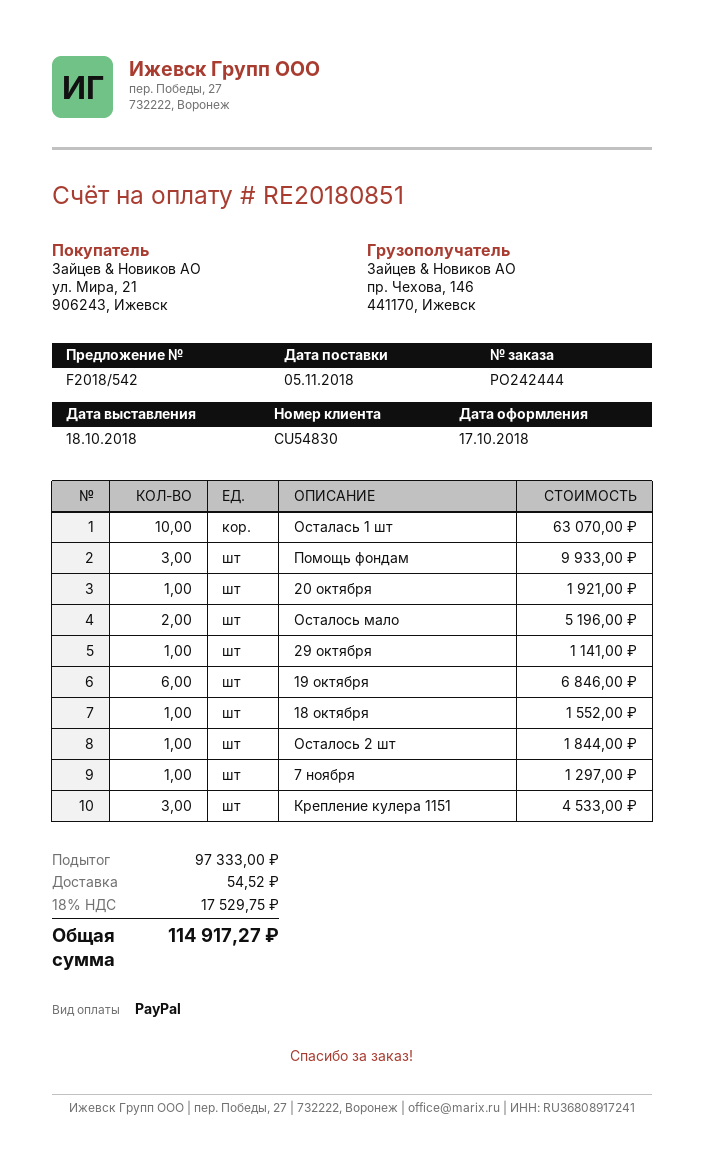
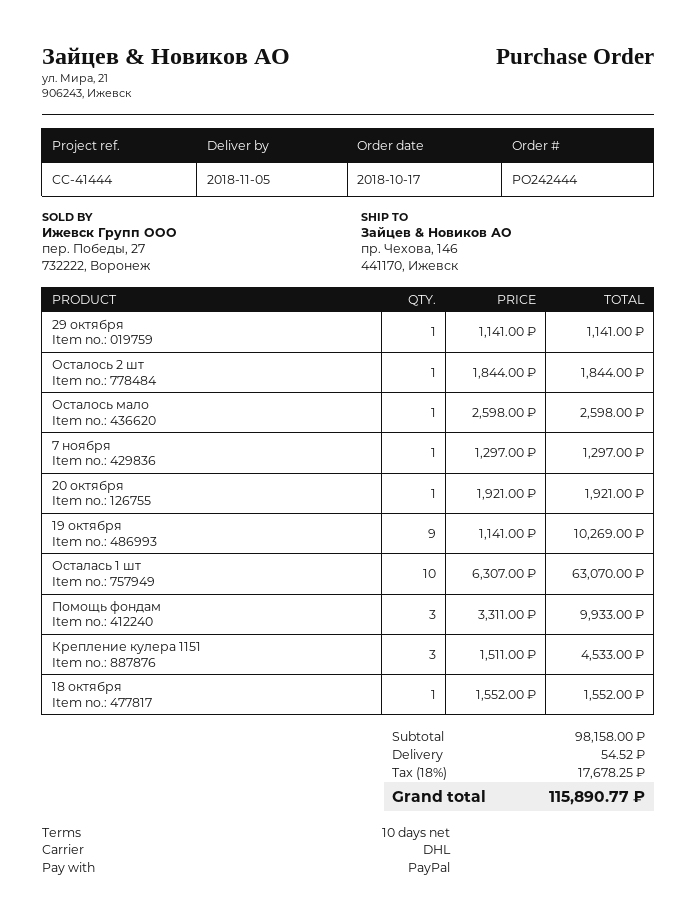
Осталось мало: 2 for 5196.00 -> 1 for 2598.00
19 октября: 6 for 6846.00 -> 9 for 10269.00
subtotal: 97333.00 -> 98158.00
tax: 18% = 17529.75 -> 18% = 17678.25
total: 114917.27 -> 115890.77

